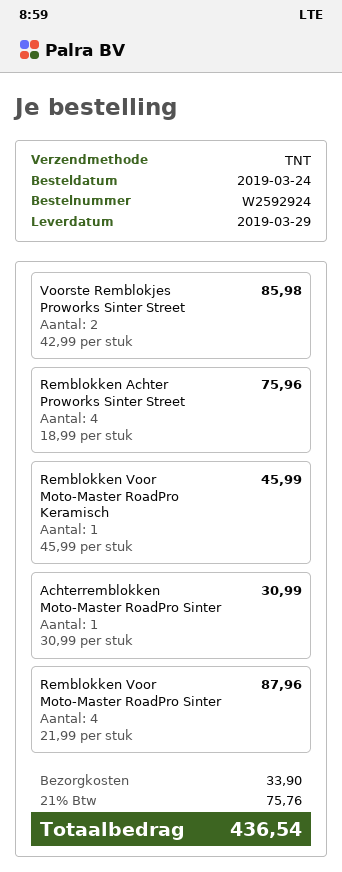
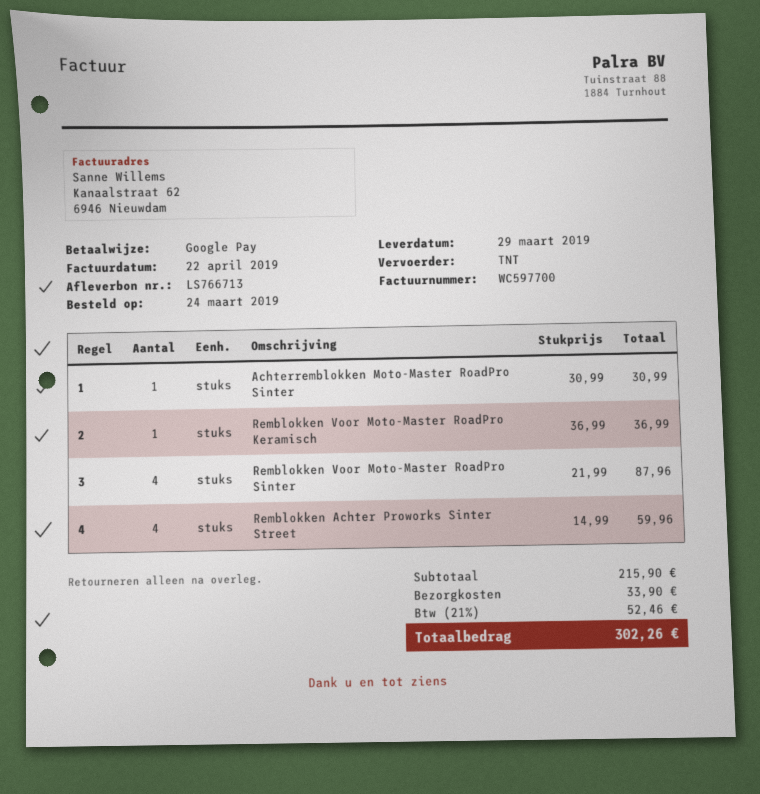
Voorste Remblokjes Proworks Sinter Street: 2 x 42.99 = 85.98 -> none
Remblokken Achter Proworks Sinter Street: 4 x 18.99 = 75.96 -> 4 x 14.99 = 59.96
Remblokken Voor Moto-Master RoadPro Keramisch: 1 x 45.99 = 45.99 -> 1 x 36.99 = 36.99
tax: 21% = 75.76 -> 21% = 52.46
total: 436.54 -> 302.26

